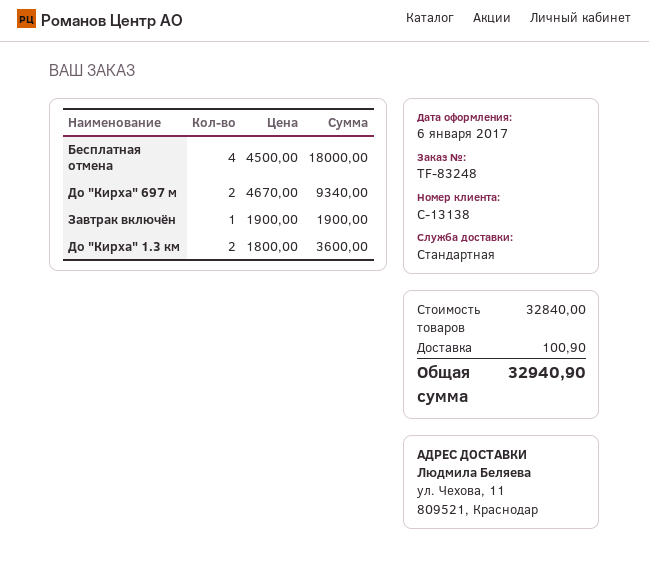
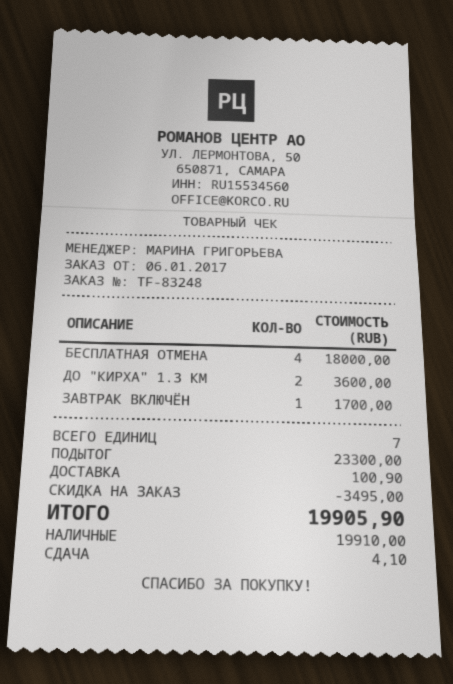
До "Кирха" 697 м: 2 for 9340.00 -> none
Завтрак включён: 1 for 1900.00 -> 1 for 1700.00
subtotal: 32840.00 -> 23300.00
discount: none -> 3495.00
total: 32940.90 -> 19905.90

